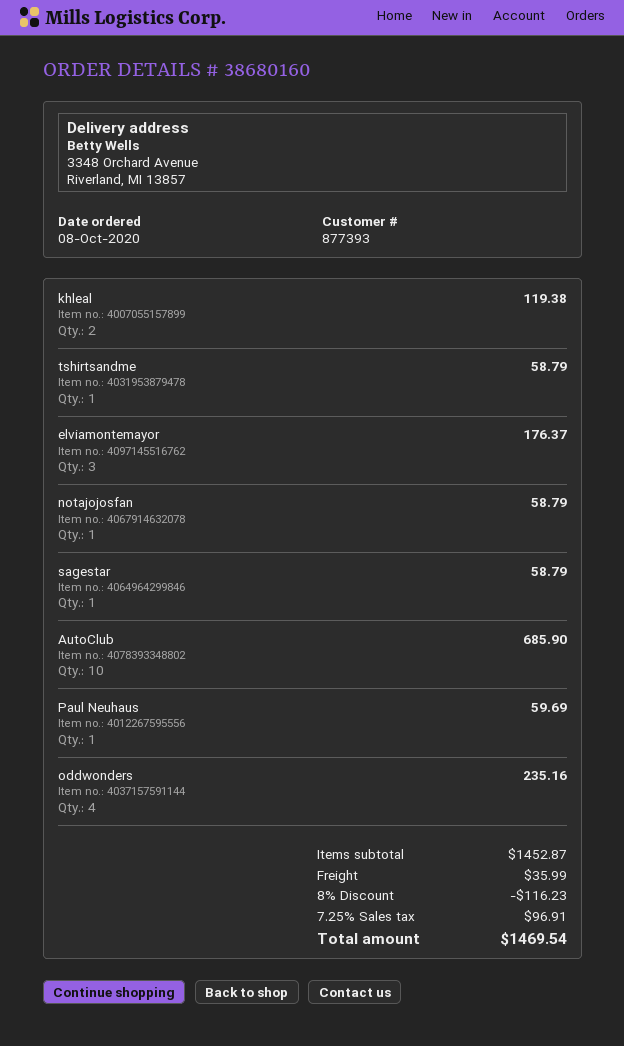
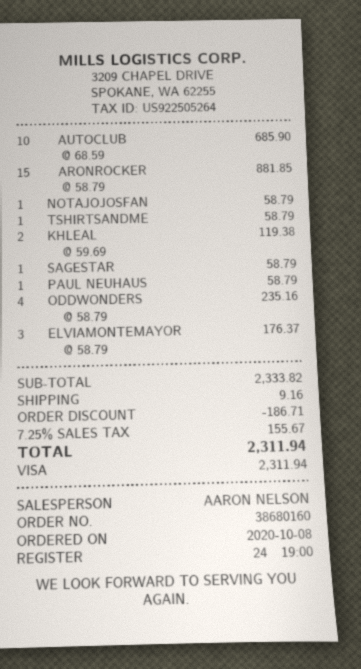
Paul Neuhaus: 1 for 59.69 -> 1 for 58.79
ARONROCKER: none -> 15 for 881.85
subtotal: 1452.87 -> 2333.82
discount: 116.23 -> 186.71
shipping: 35.99 -> 9.16
tax: 7.25% = 96.91 -> 7.25% = 155.67
total: 1469.54 -> 2311.94

